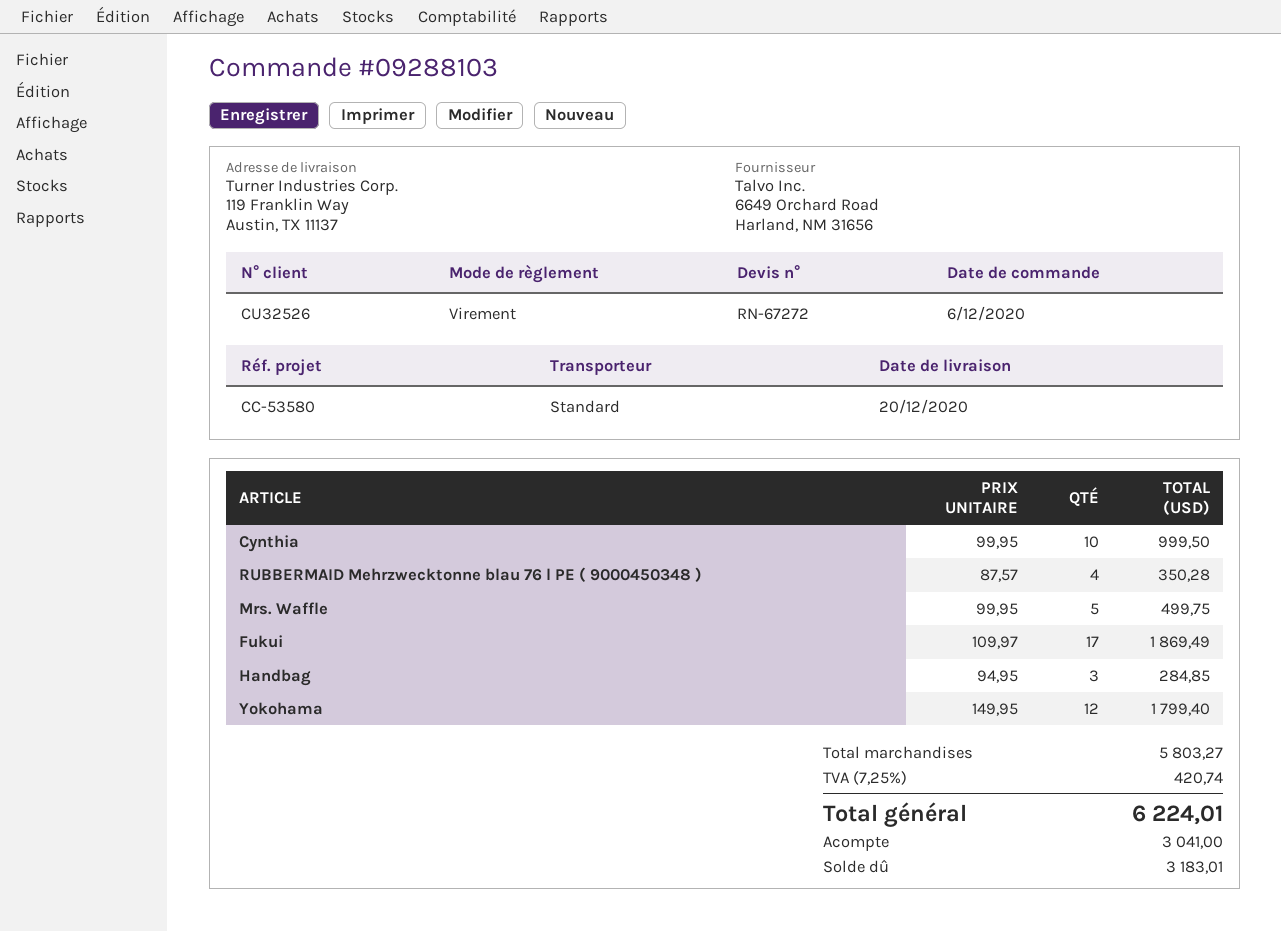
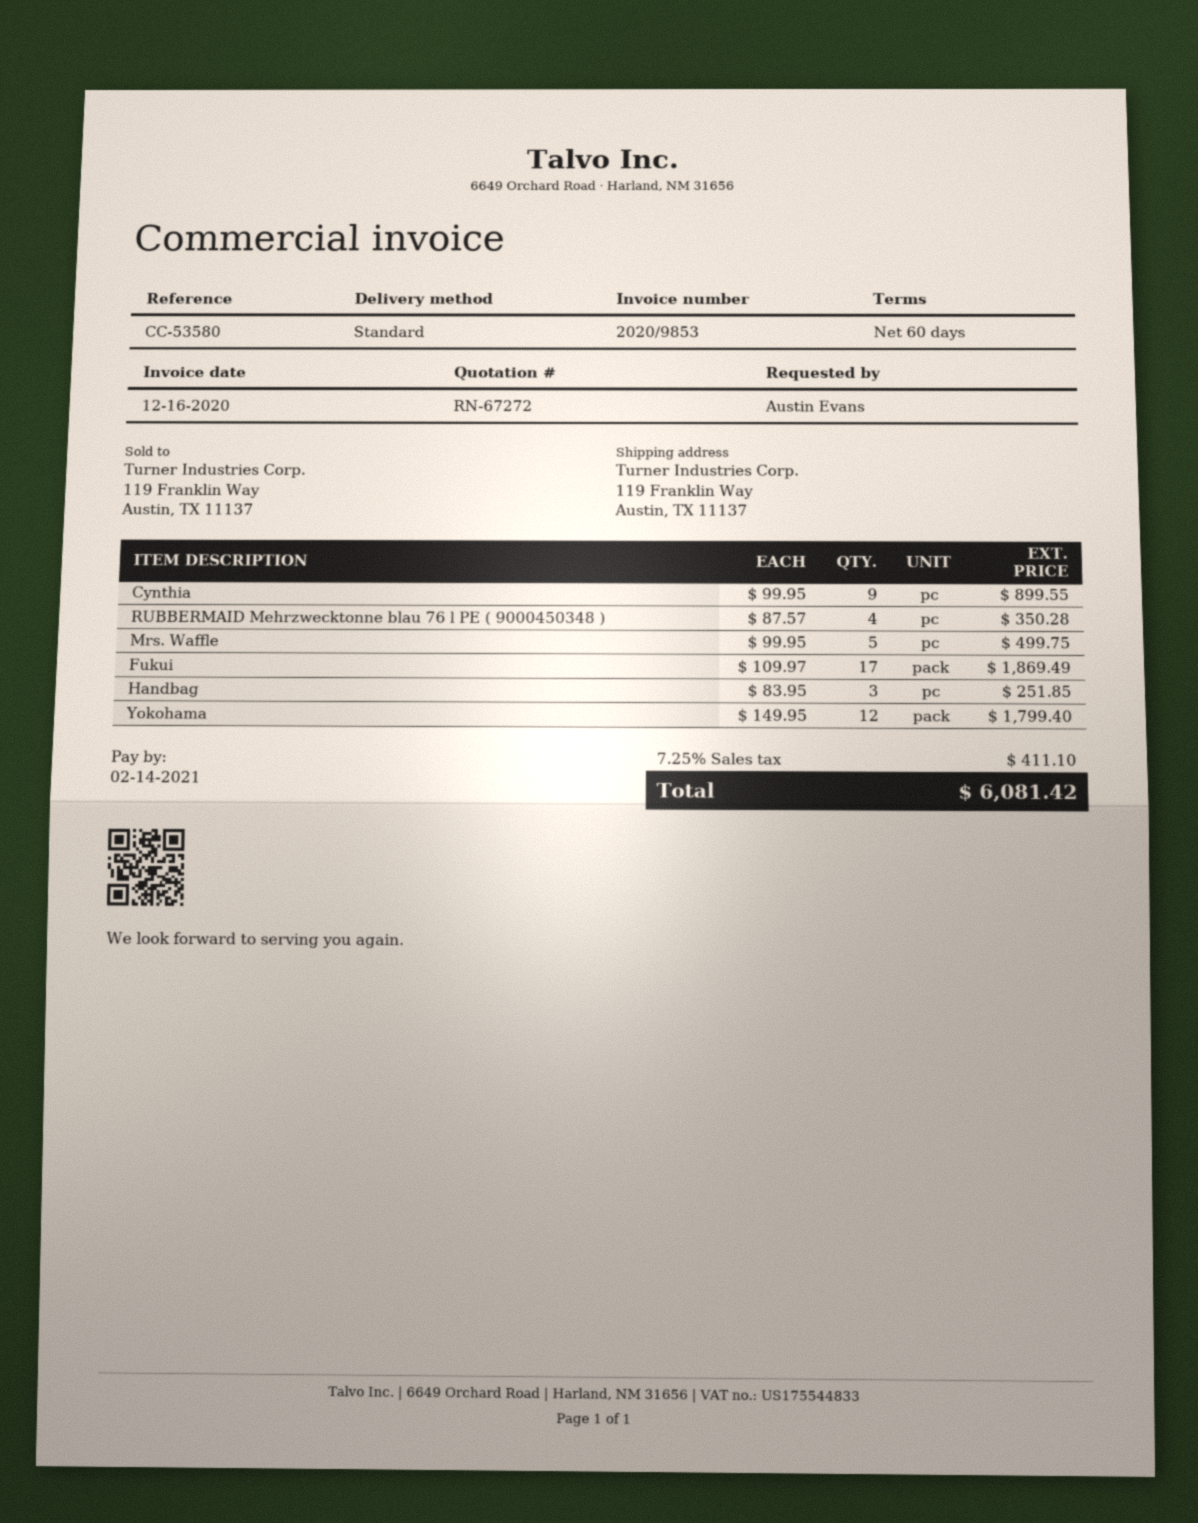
Cynthia: 10 x 99.95 = 999.50 -> 9 x 99.95 = 899.55
Handbag: 3 x 94.95 = 284.85 -> 3 x 83.95 = 251.85
tax: 7.25% = 420.74 -> 7.25% = 411.10
total: 6224.01 -> 6081.42

